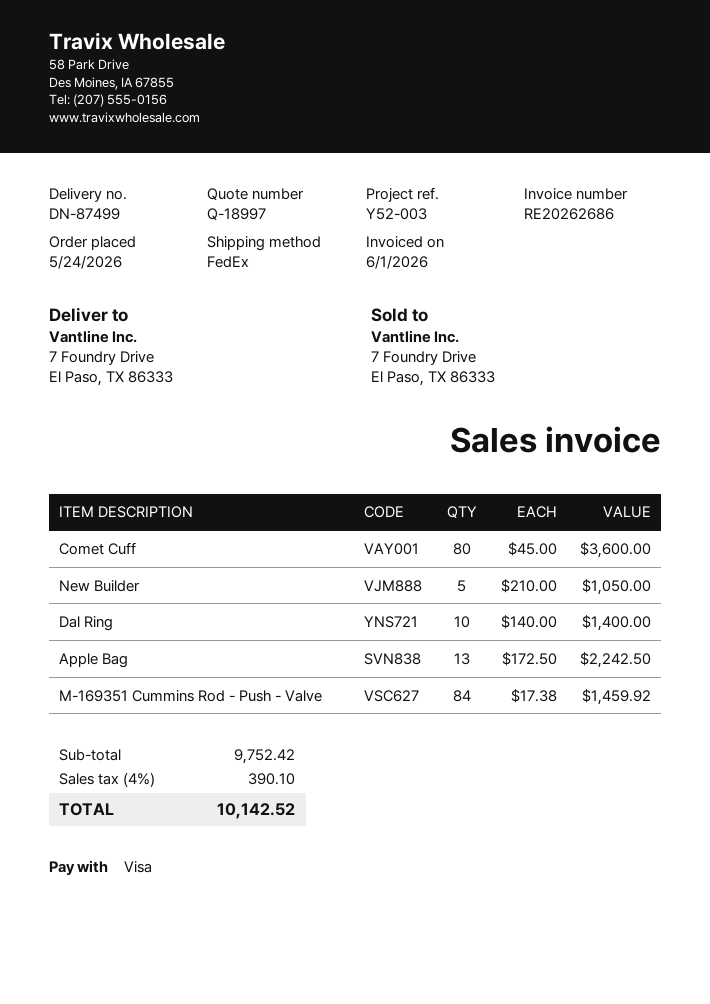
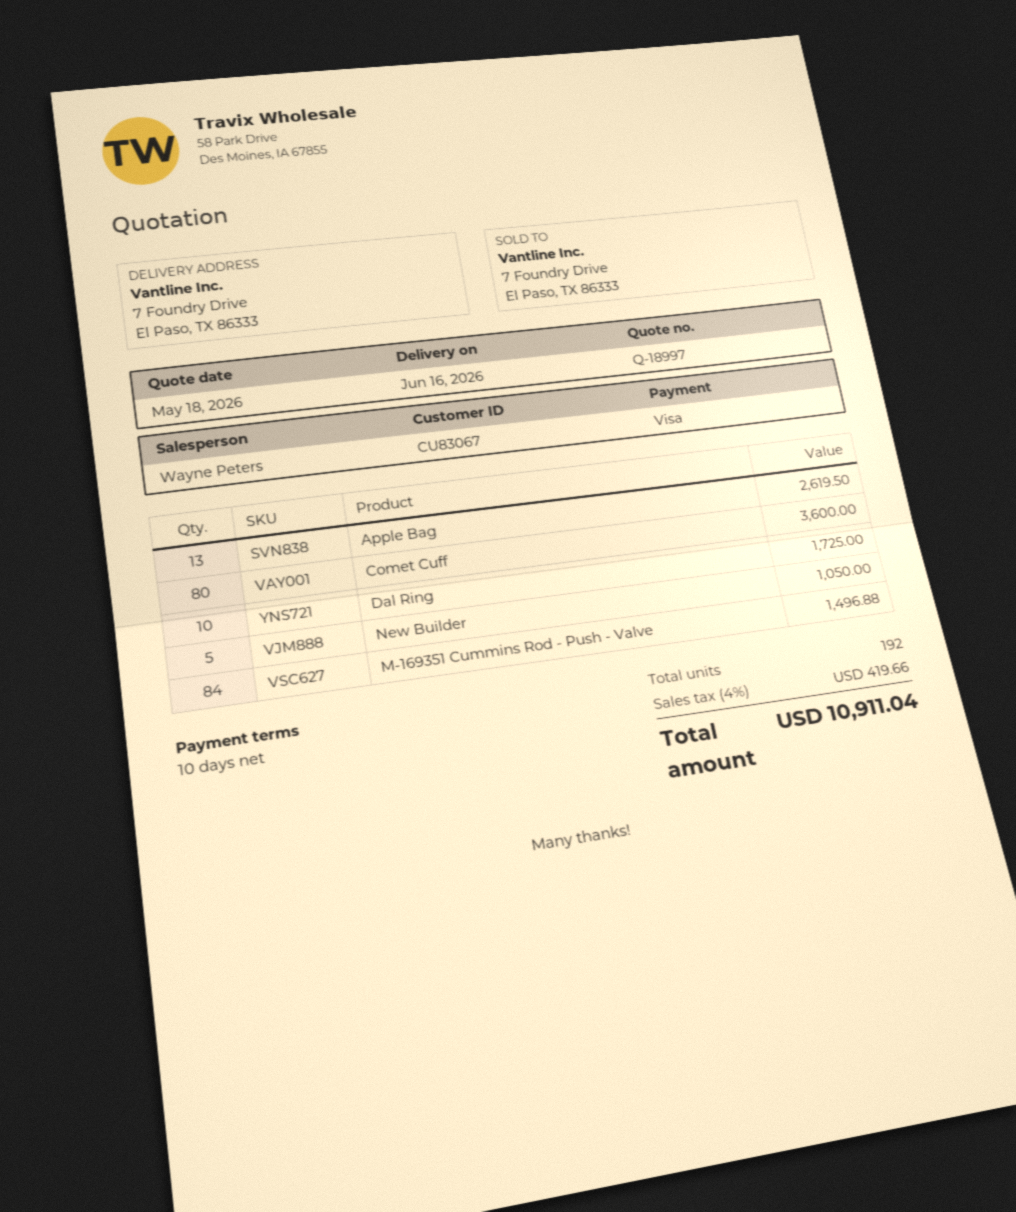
Dal Ring: 10 for 1400.00 -> 10 for 1725.00
Apple Bag: 13 for 2242.50 -> 13 for 2619.50
M-169351 Cummins Rod - Push - Valve: 84 for 1459.92 -> 84 for 1496.88
tax: 4% = 390.10 -> 4% = 419.66
total: 10142.52 -> 10911.04

